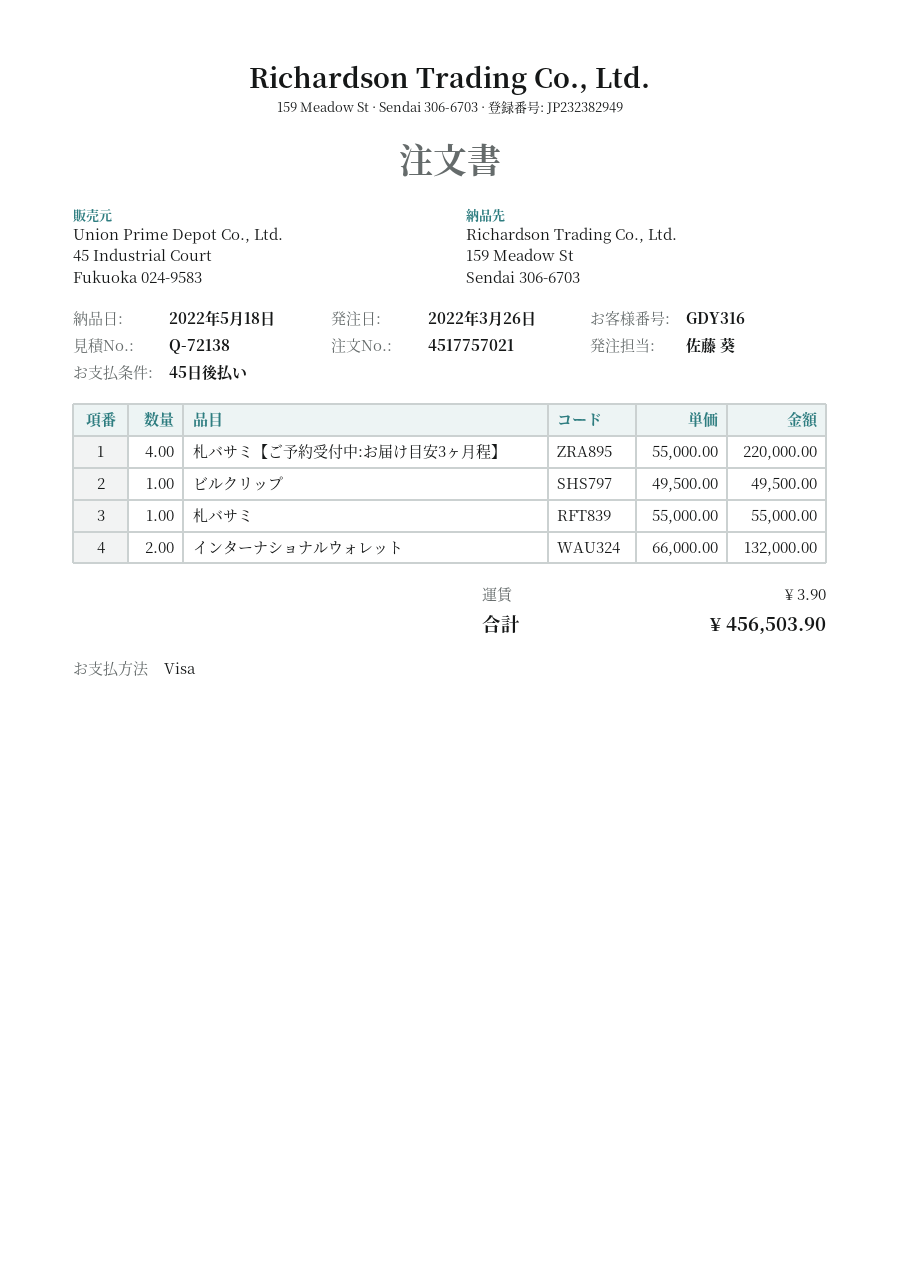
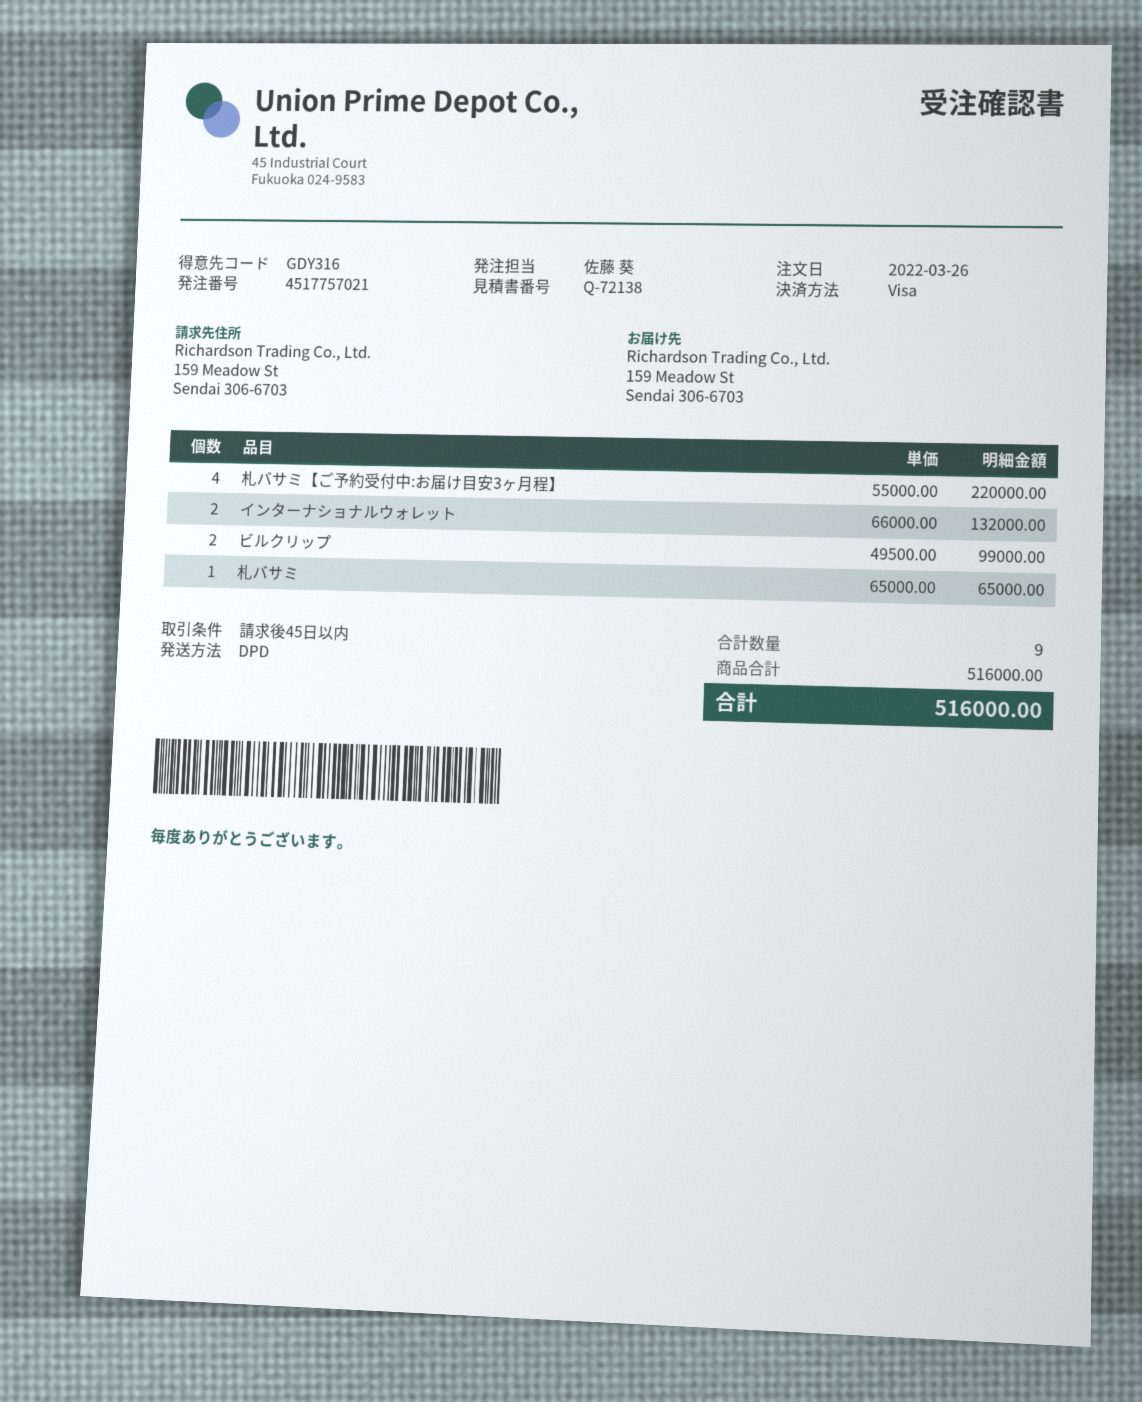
ビルクリップ: 1 x 49500.00 = 49500.00 -> 2 x 49500.00 = 99000.00
札バサミ: 1 x 55000.00 = 55000.00 -> 1 x 65000.00 = 65000.00
shipping: 3.90 -> none
total: 456503.90 -> 516000.00

